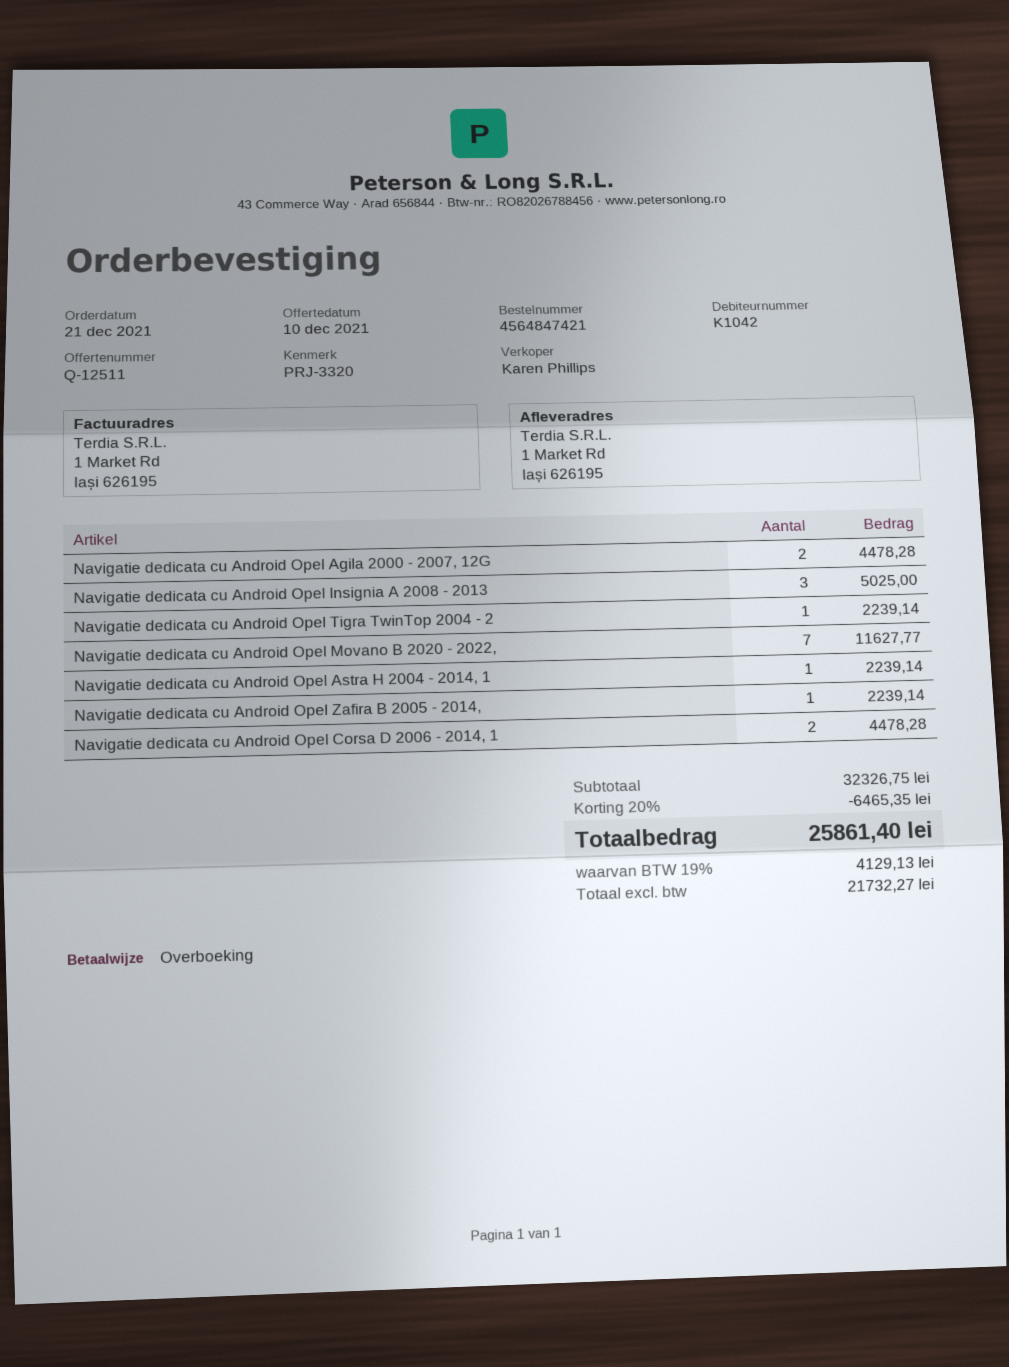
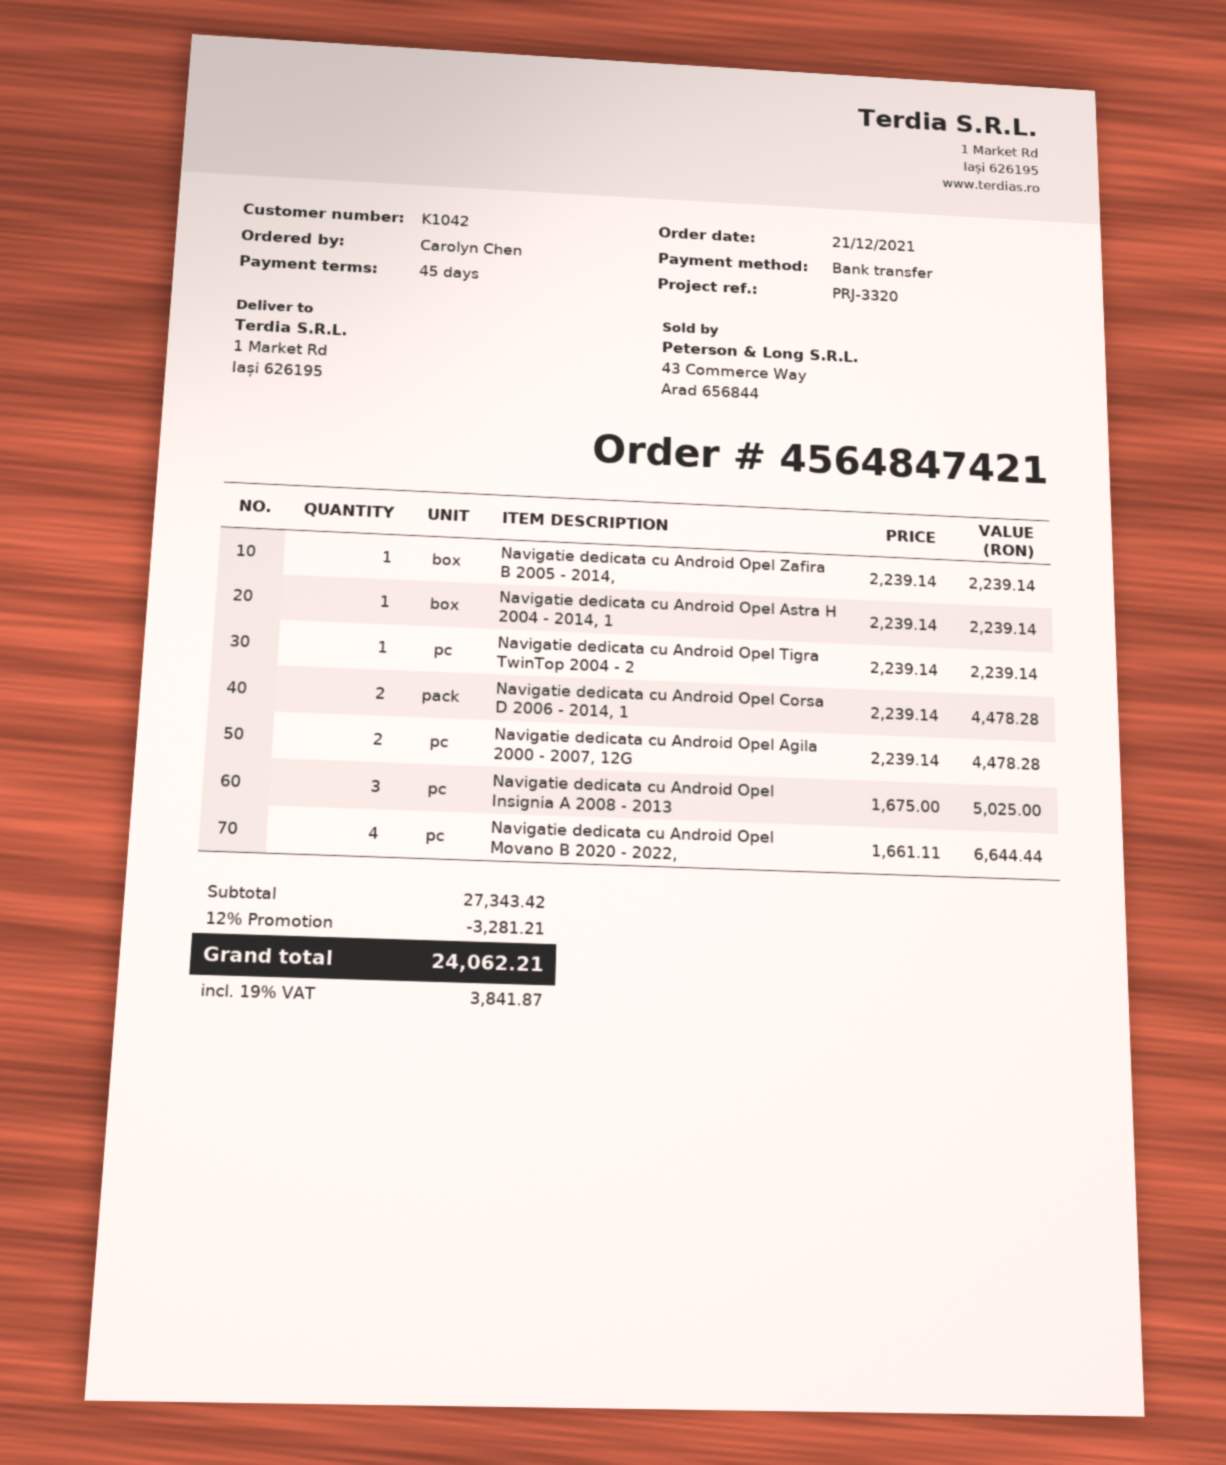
Navigatie dedicata cu Android Opel Movano B 2020 - 2022,: 7 for 11627.77 -> 4 for 6644.44
subtotal: 32326.75 -> 27343.42
discount: 20% = 6465.35 -> 12% = 3281.21
tax: 19% = 4129.13 -> 19% = 3841.87
total: 25861.40 -> 24062.21

